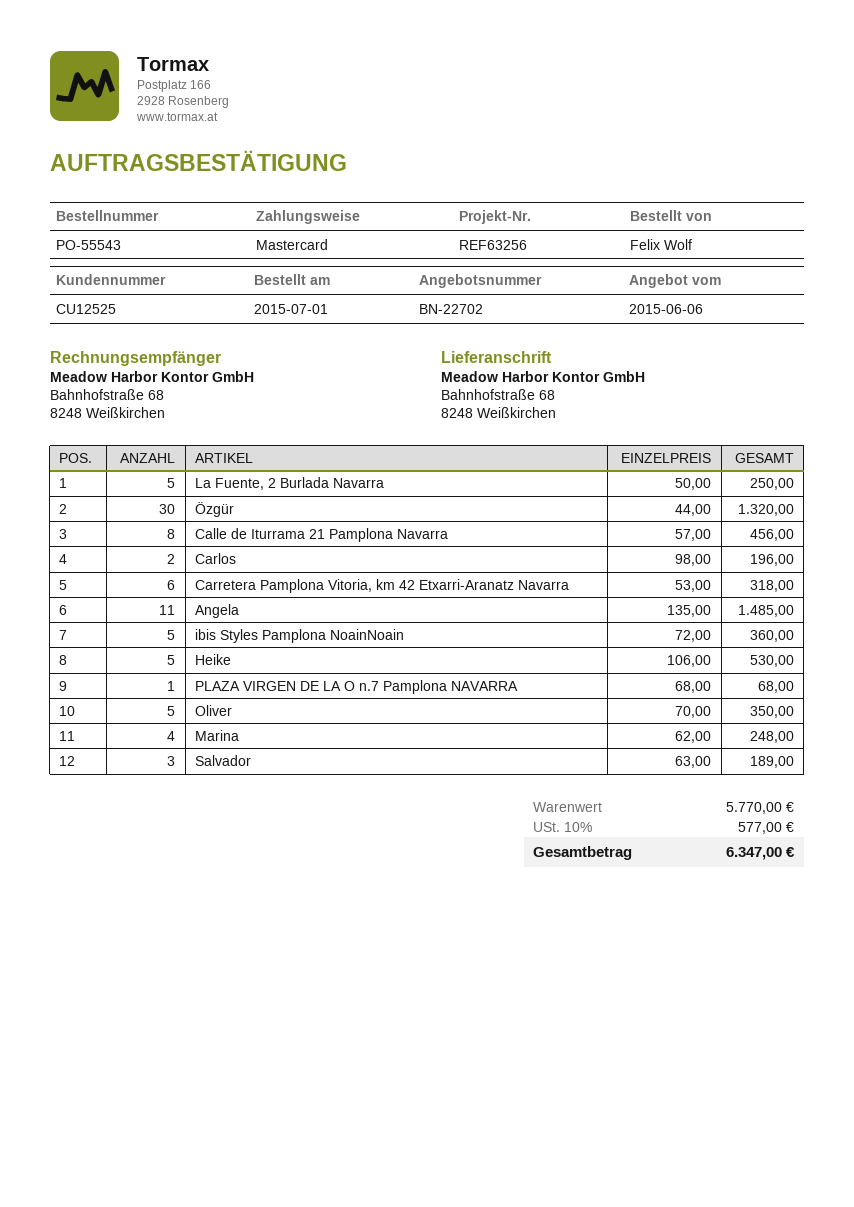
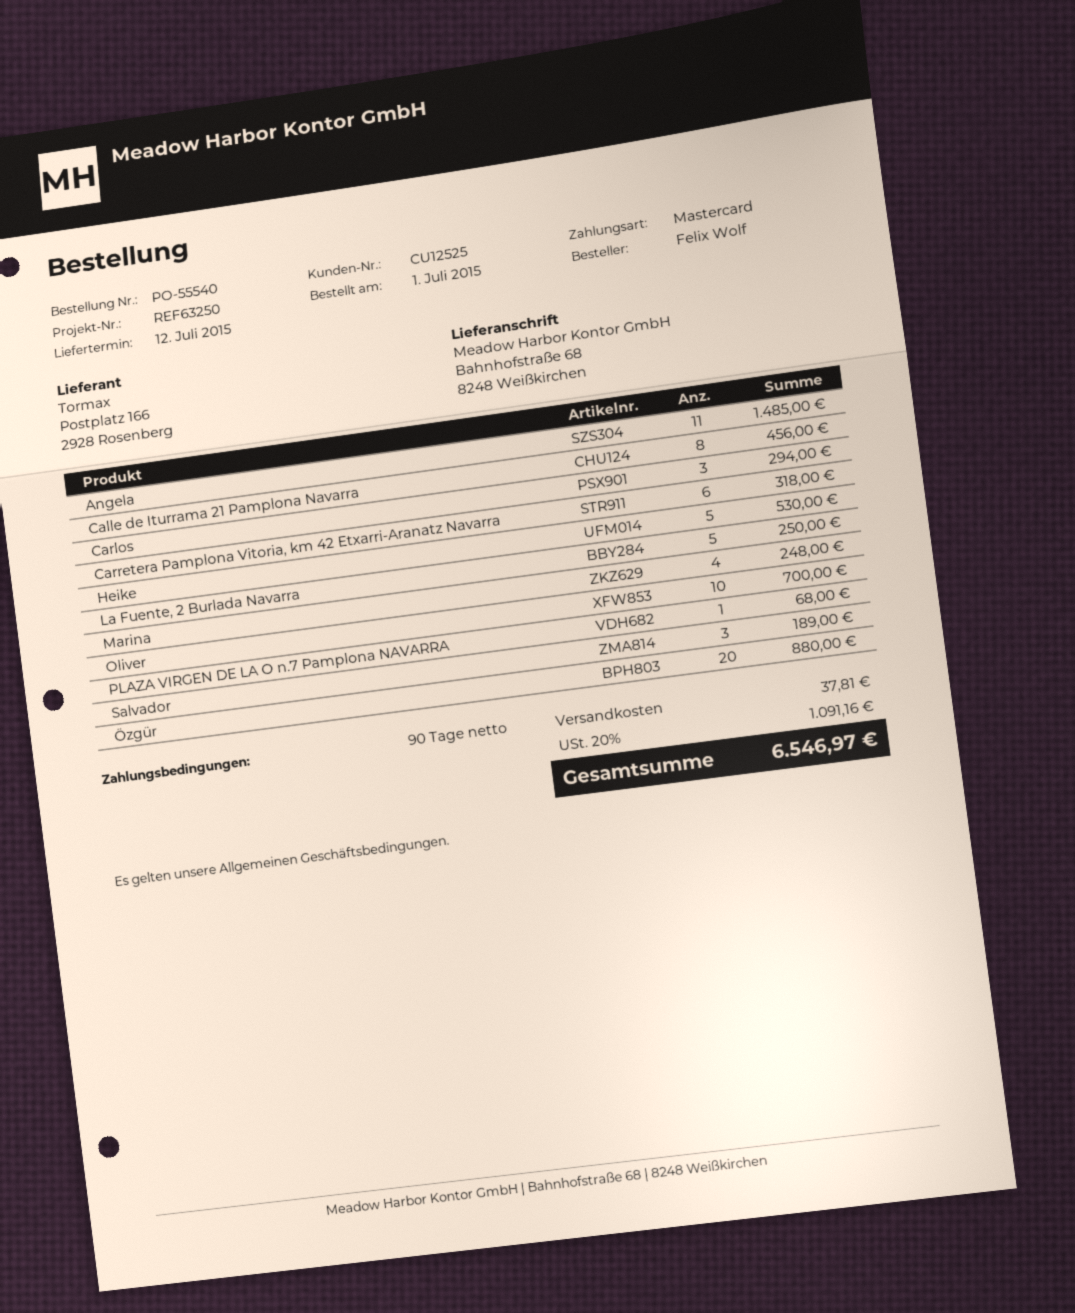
order number: PO-55543 -> PO-55540
reference: REF63256 -> REF63250
Özgür: 30 for 1320.00 -> 20 for 880.00
Carlos: 2 for 196.00 -> 3 for 294.00
ibis Styles Pamplona NoainNoain: 5 for 360.00 -> none
Oliver: 5 for 350.00 -> 10 for 700.00
shipping: none -> 37.81
tax: 10% = 577.00 -> 20% = 1091.16
total: 6347.00 -> 6546.97

